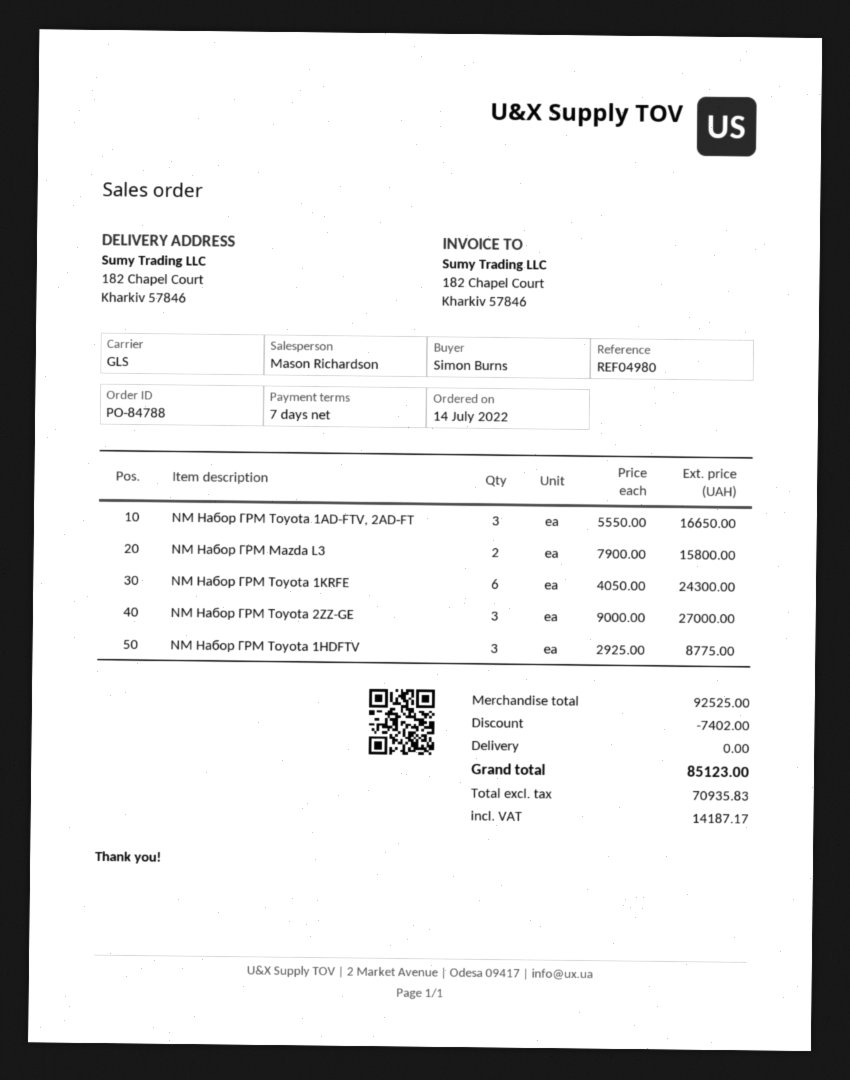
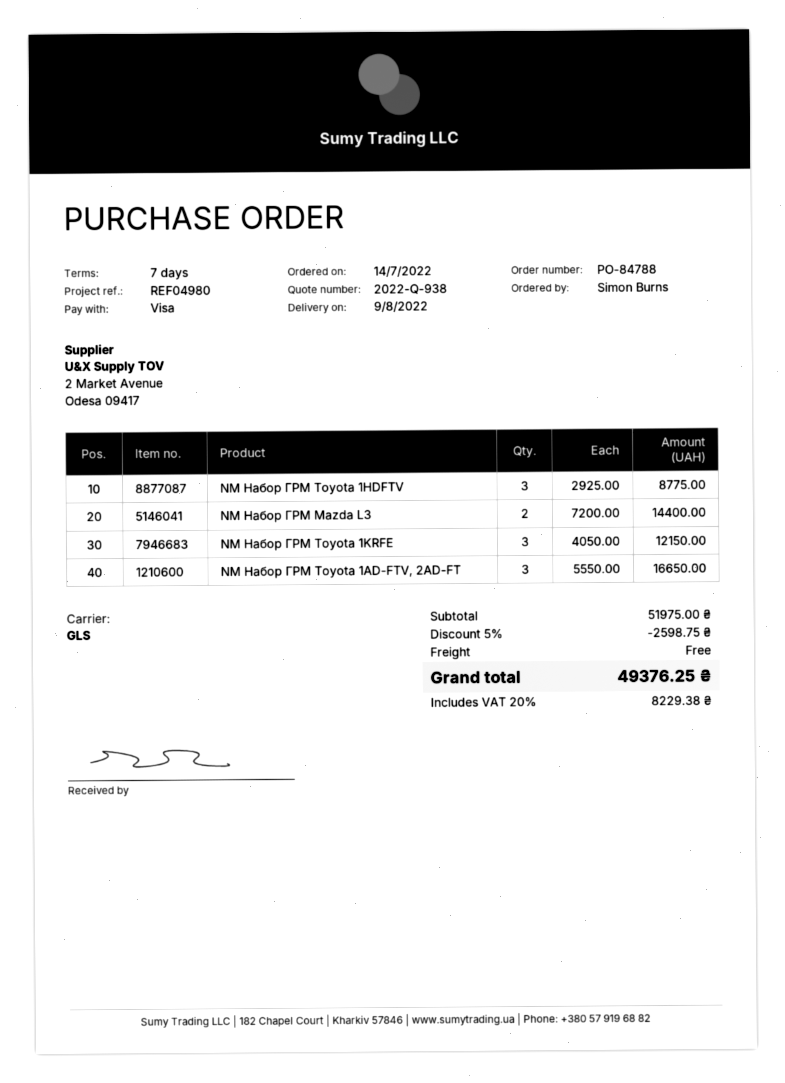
NM Набор ГРМ Mazda L3: 2 x 7900.00 = 15800.00 -> 2 x 7200.00 = 14400.00
NM Набор ГРМ Toyota 1KRFE: 6 x 4050.00 = 24300.00 -> 3 x 4050.00 = 12150.00
NM Набор ГРМ Toyota 2ZZ-GE: 3 x 9000.00 = 27000.00 -> none
subtotal: 92525.00 -> 51975.00
discount: 7402.00 -> 2598.75
tax: 14187.17 -> 8229.38
total: 85123.00 -> 49376.25

